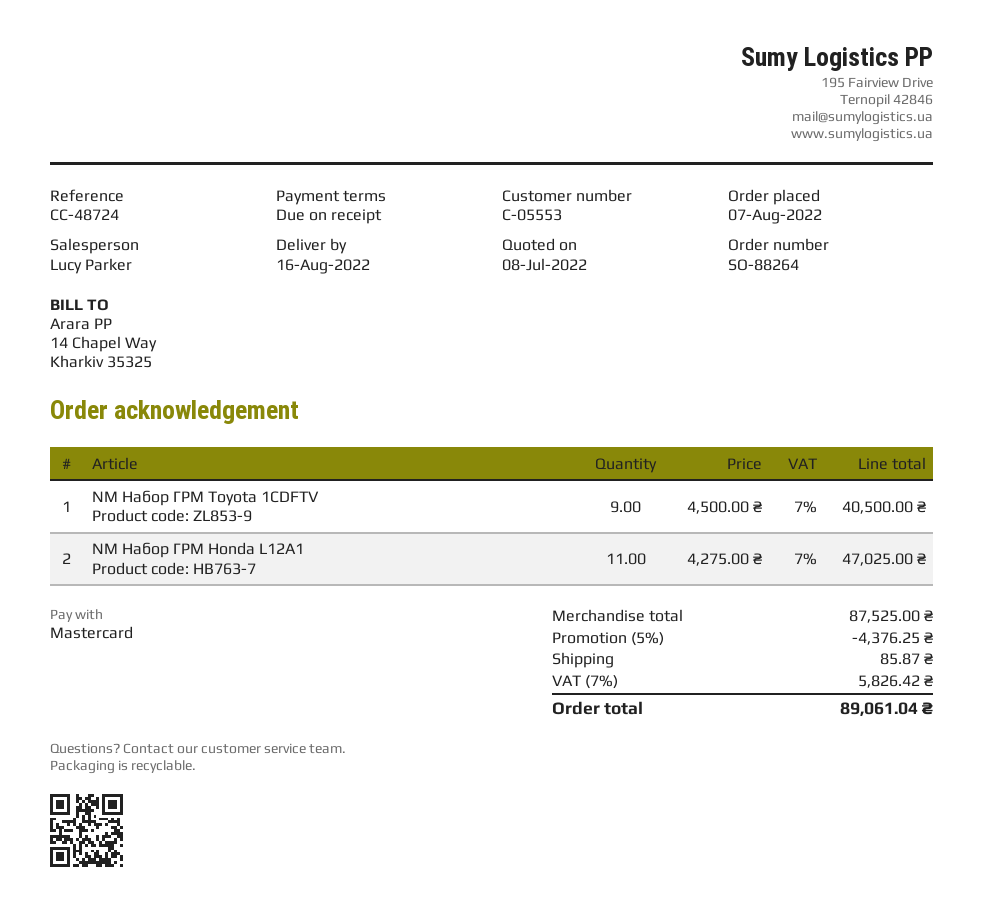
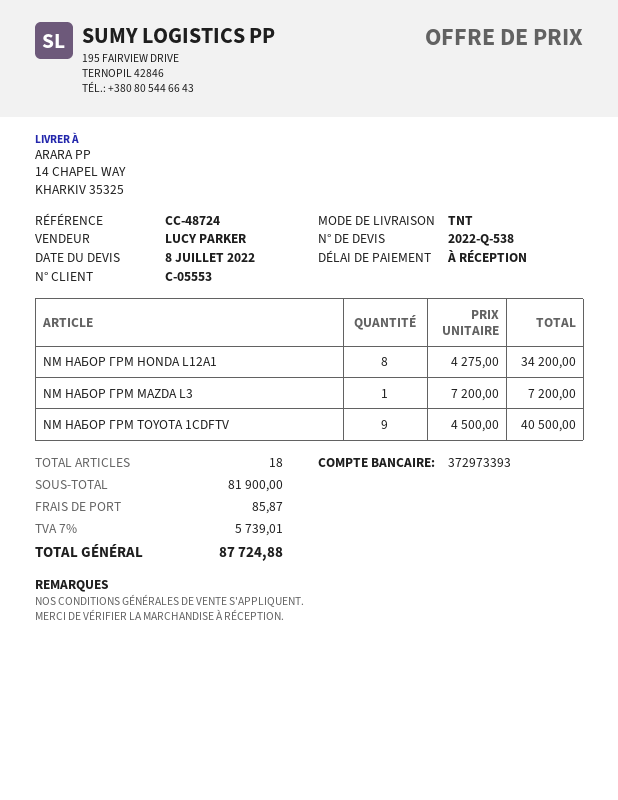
NM Набор ГРМ Honda L12A1: 11 x 4275.00 = 47025.00 -> 8 x 4275.00 = 34200.00
NM НАБОР ГРМ MAZDA L3: none -> 1 x 7200.00 = 7200.00
subtotal: 87525.00 -> 81900.00
discount: 5% = 4376.25 -> none
tax: 7% = 5826.42 -> 7% = 5739.01
total: 89061.04 -> 87724.88

